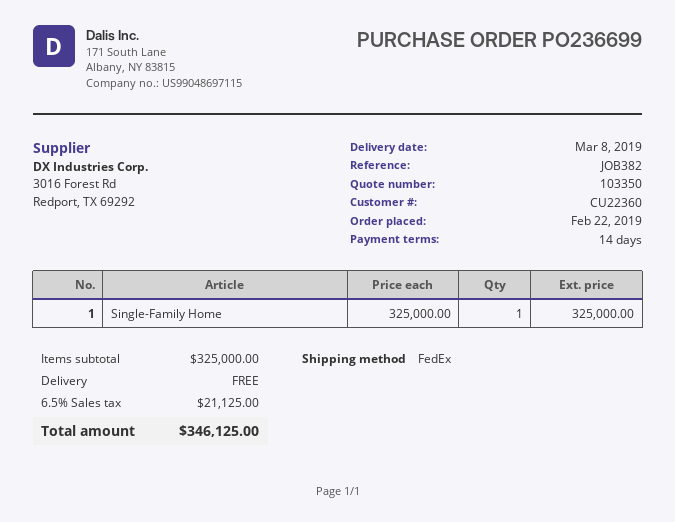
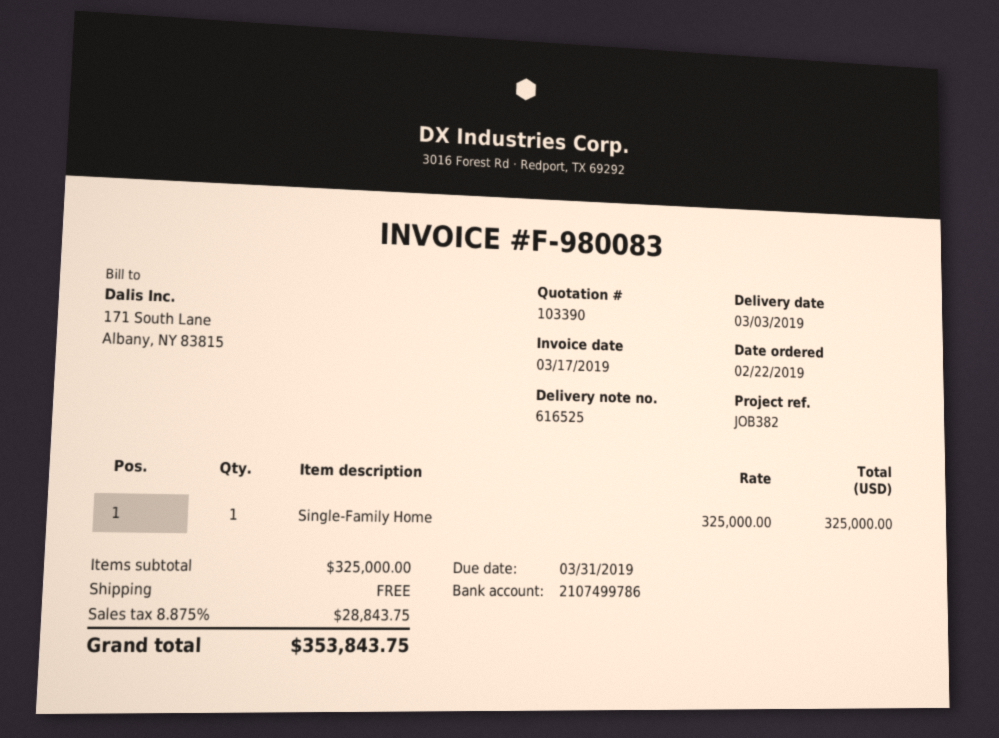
quote number: 103350 -> 103390
delivery date: 2019-03-08 -> 2019-03-03
tax: 6.5% = 21125.00 -> 8.875% = 28843.75
total: 346125.00 -> 353843.75

